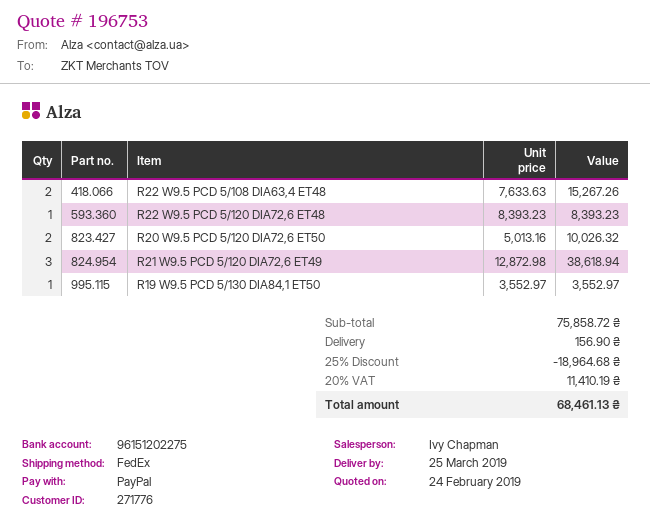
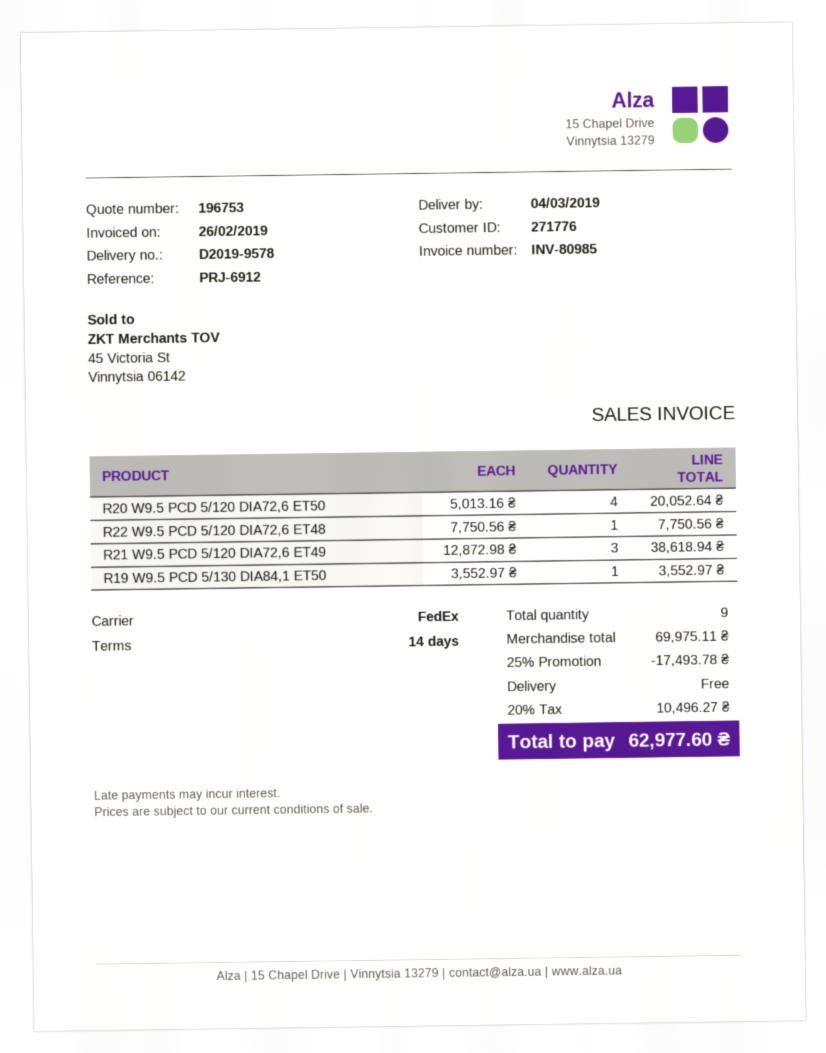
delivery date: 2019-03-25 -> 2019-03-04
R22 W9.5 PCD 5/108 DIA63,4 ET48: 2 x 7633.63 = 15267.26 -> none
R22 W9.5 PCD 5/120 DIA72,6 ET48: 1 x 8393.23 = 8393.23 -> 1 x 7750.56 = 7750.56
R20 W9.5 PCD 5/120 DIA72,6 ET50: 2 x 5013.16 = 10026.32 -> 4 x 5013.16 = 20052.64
subtotal: 75858.72 -> 69975.11
discount: 25% = 18964.68 -> 25% = 17493.78
shipping: 156.90 -> 0.00
tax: 20% = 11410.19 -> 20% = 10496.27
total: 68461.13 -> 62977.60

